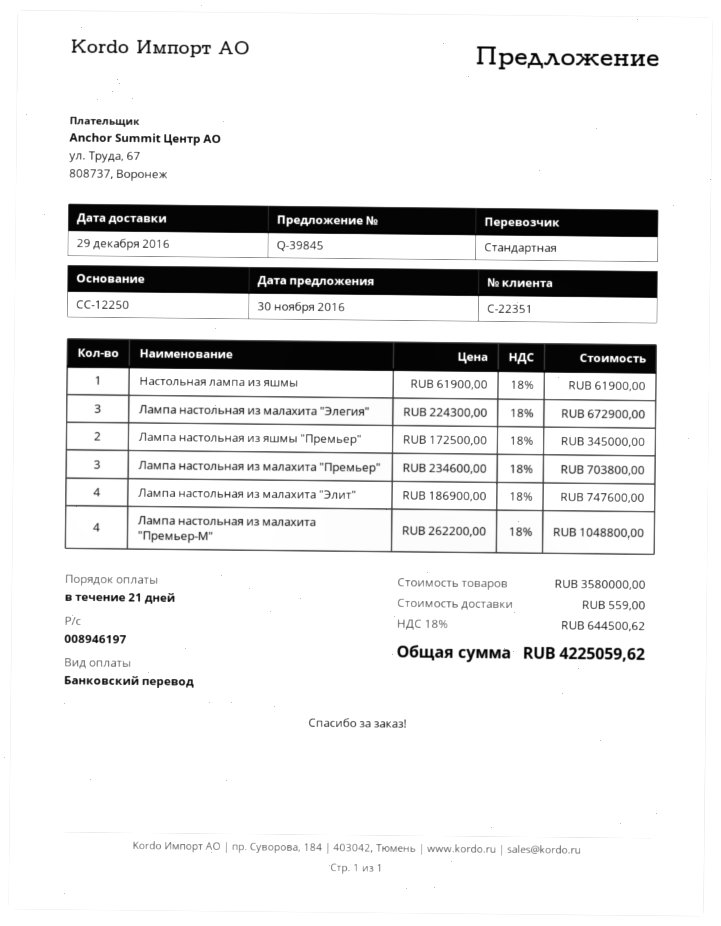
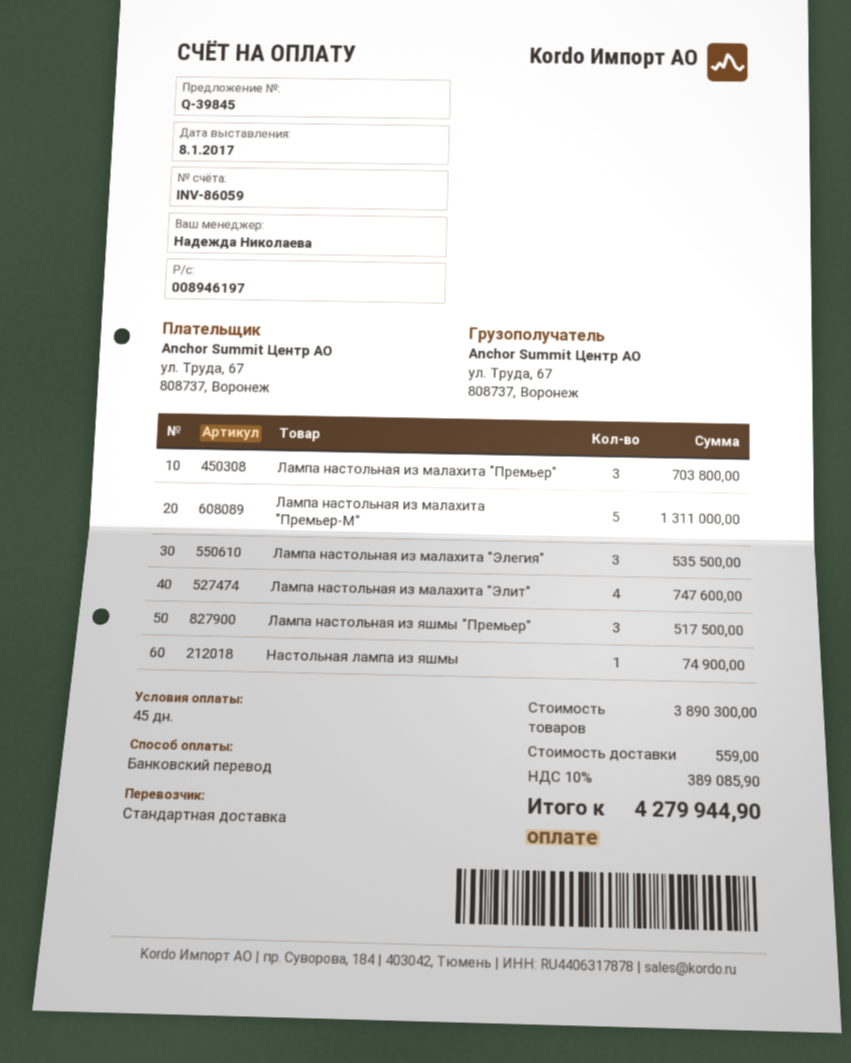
payment terms: 21 days -> 45 days
Настольная лампа из яшмы: 1 for 61900.00 -> 1 for 74900.00
Лампа настольная из малахита "Элегия": 3 for 672900.00 -> 3 for 535500.00
Лампа настольная из яшмы "Премьер": 2 for 345000.00 -> 3 for 517500.00
Лампа настольная из малахита "Премьер-М": 4 for 1048800.00 -> 5 for 1311000.00
subtotal: 3580000.00 -> 3890300.00
tax: 18% = 644500.62 -> 10% = 389085.90
total: 4225059.62 -> 4279944.90

